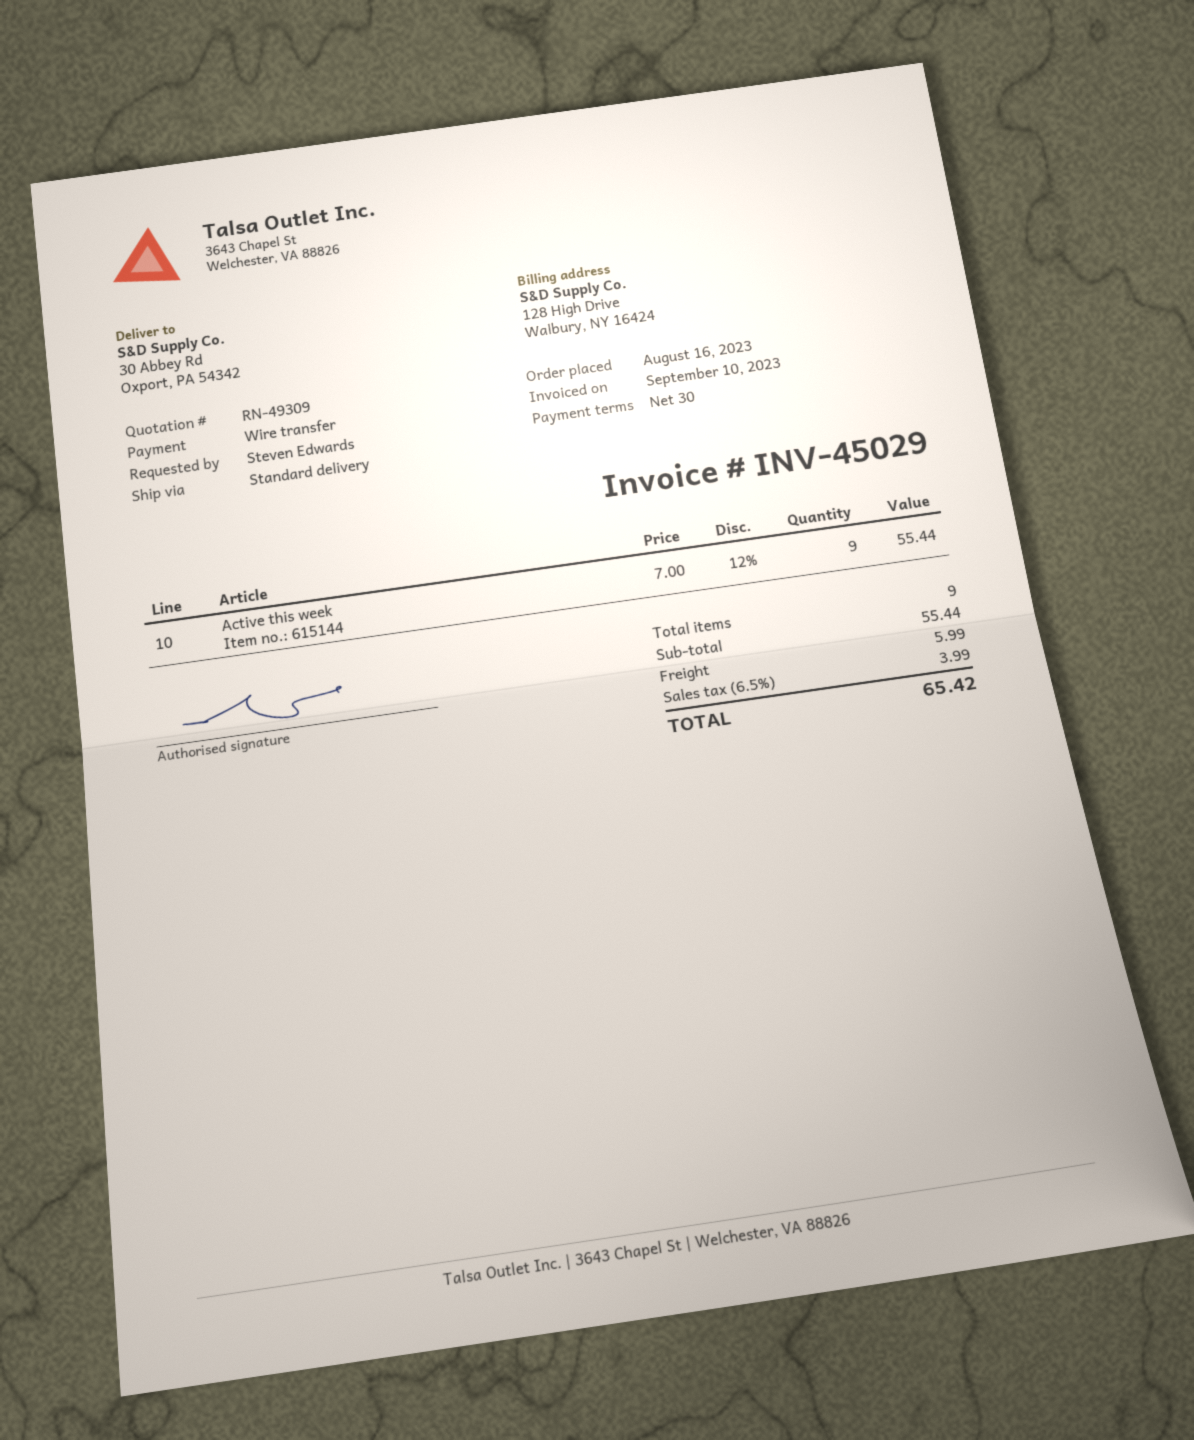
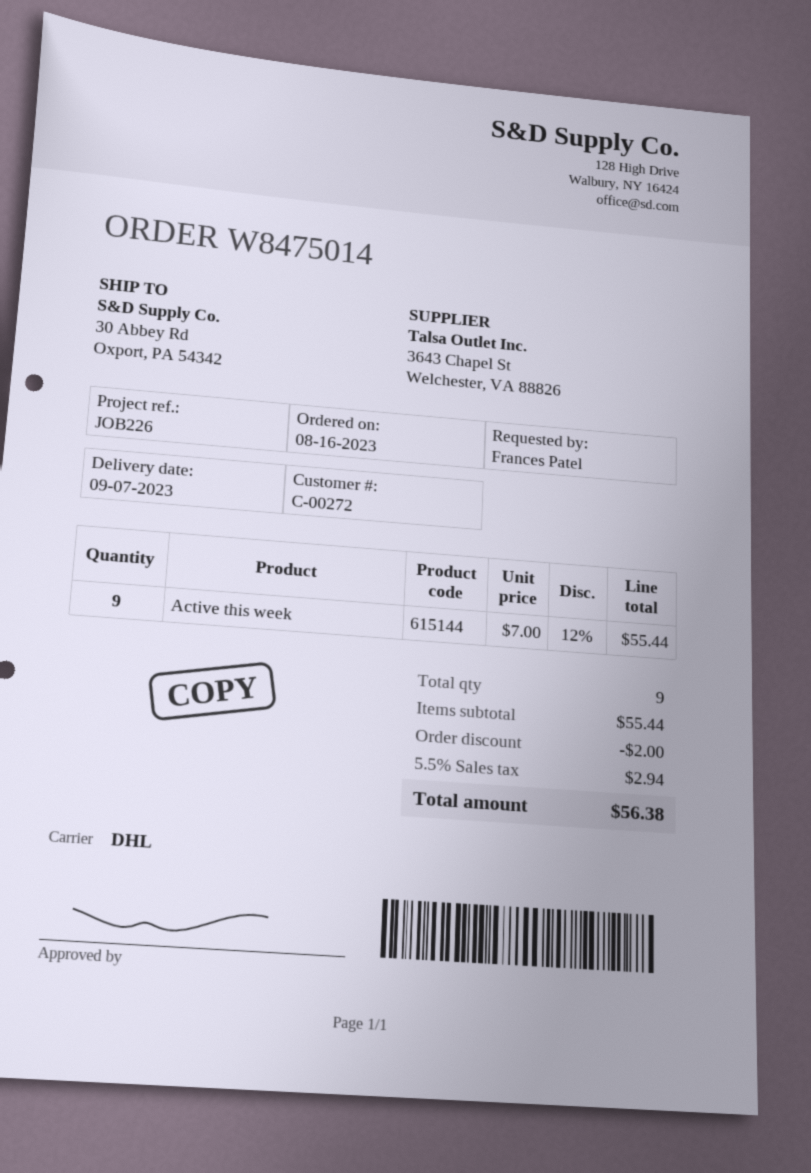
ordered by: Steven Edwards -> Frances Patel
shipping method: standard -> DHL
discount: none -> 2.00
shipping: 5.99 -> none
tax: 6.5% = 3.99 -> 5.5% = 2.94
total: 65.42 -> 56.38

